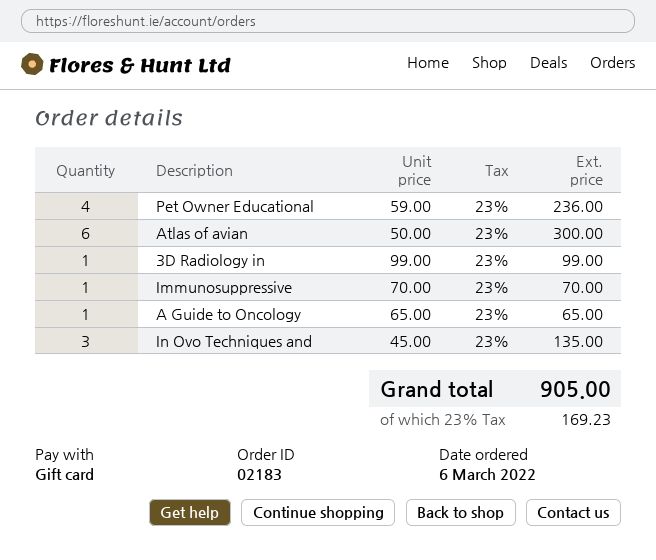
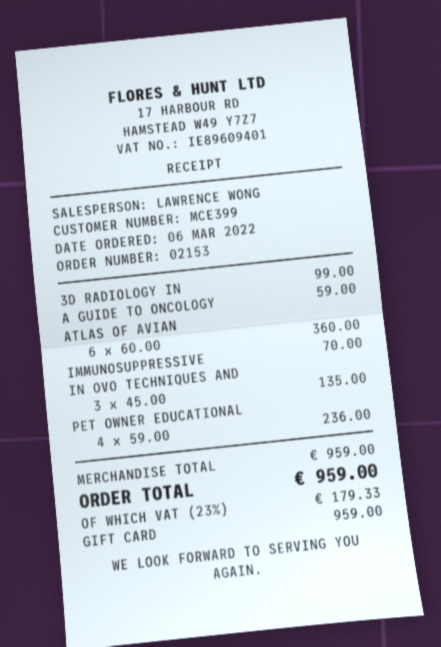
order number: 02183 -> 02153
Atlas of avian: 6 x 50.00 = 300.00 -> 6 x 60.00 = 360.00
A Guide to Oncology: 1 x 65.00 = 65.00 -> 1 x 59.00 = 59.00
tax: 23% = 169.23 -> 23% = 179.33
total: 905.00 -> 959.00

